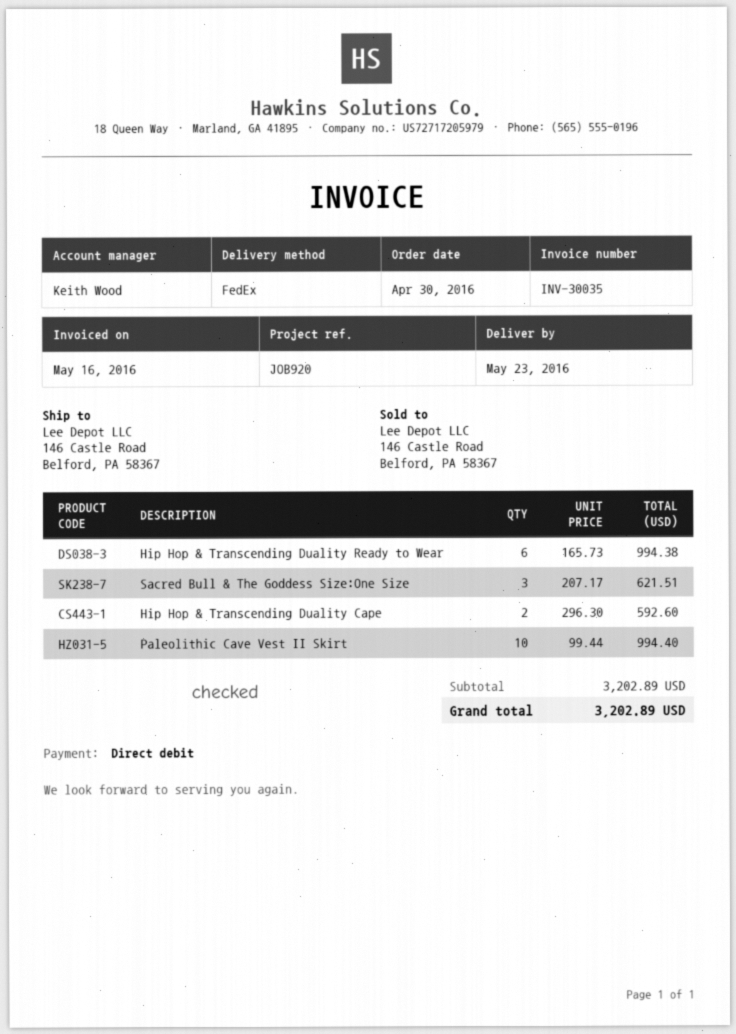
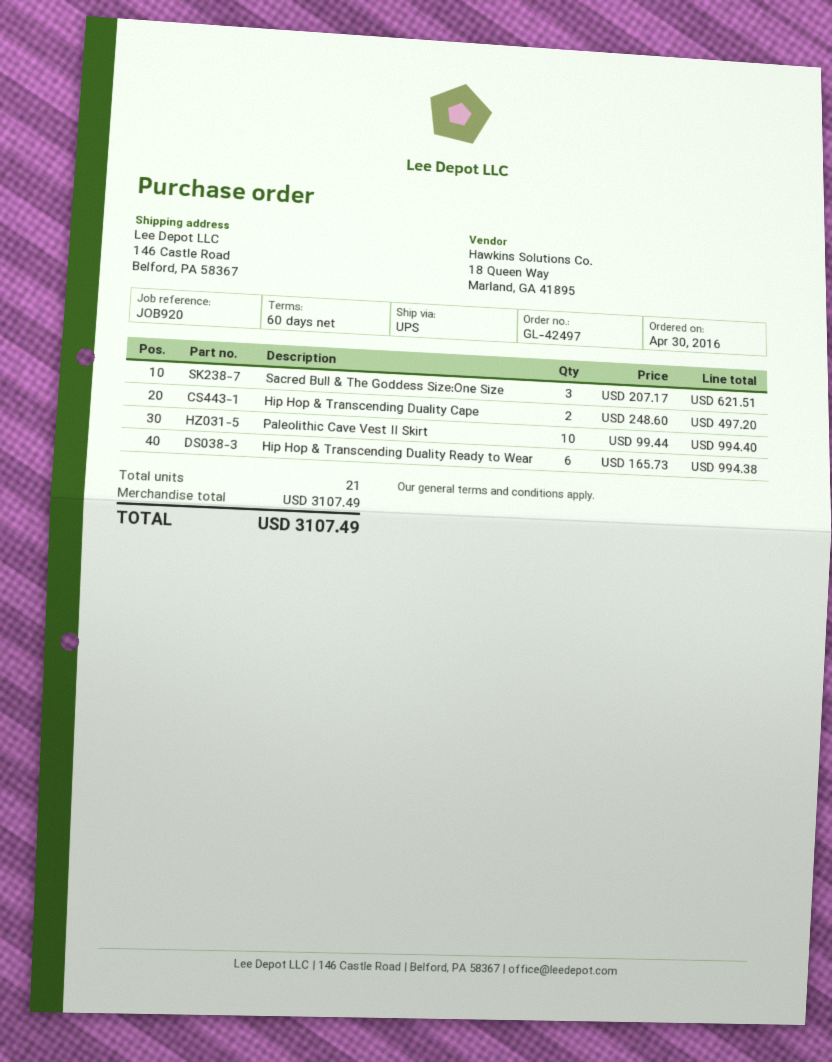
shipping method: FedEx -> UPS
Hip Hop & Transcending Duality Cape: 2 x 296.30 = 592.60 -> 2 x 248.60 = 497.20
subtotal: 3202.89 -> 3107.49
total: 3202.89 -> 3107.49

